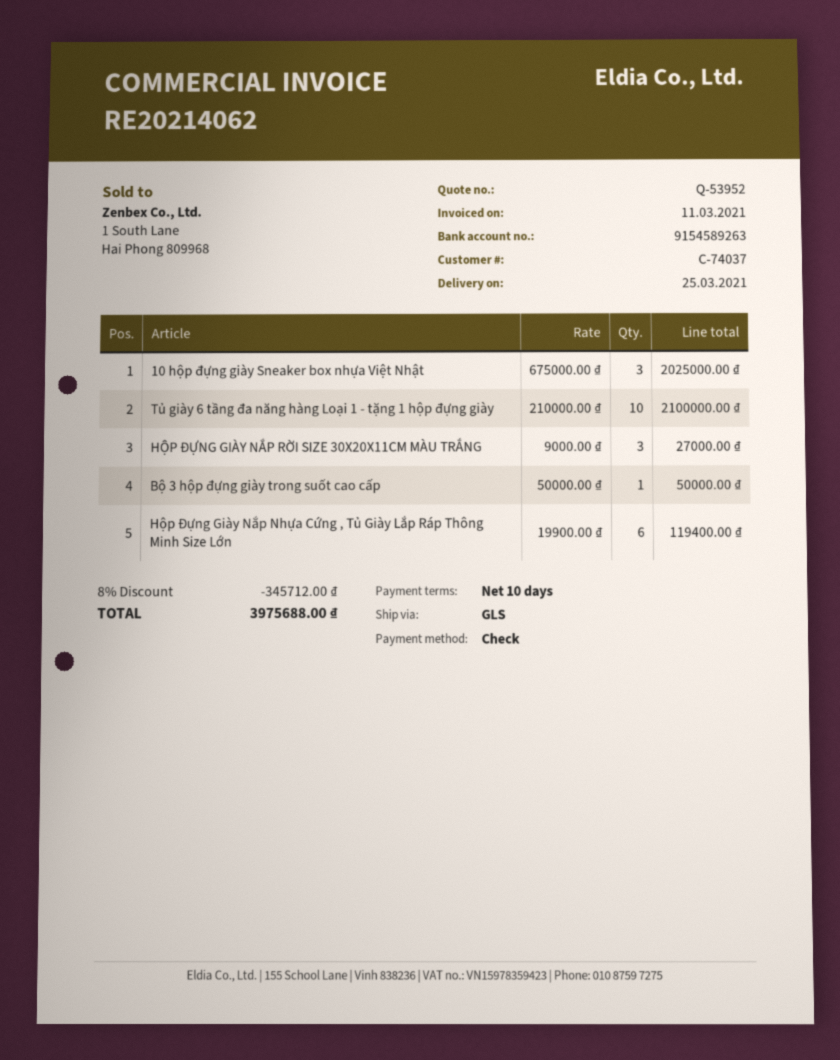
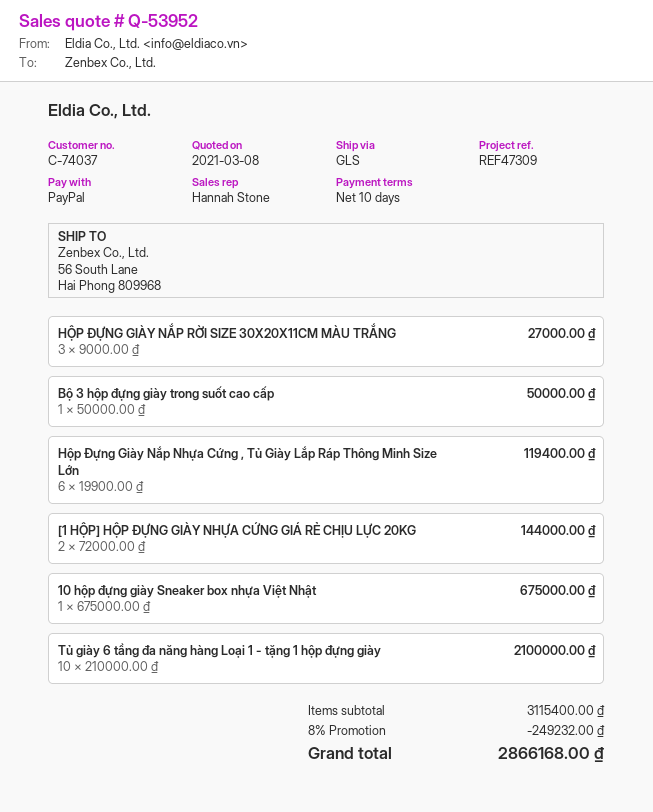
payment method: cheque -> PayPal
10 hộp đựng giày Sneaker box nhựa Việt Nhật: 3 x 675000.00 = 2025000.00 -> 1 x 675000.00 = 675000.00
[1 HỘP] HỘP ĐỰNG GIÀY NHỰA CỨNG GIÁ RẺ CHỊU LỰC 20KG: none -> 2 x 72000.00 = 144000.00
discount: 8% = 345712.00 -> 8% = 249232.00
total: 3975688.00 -> 2866168.00

